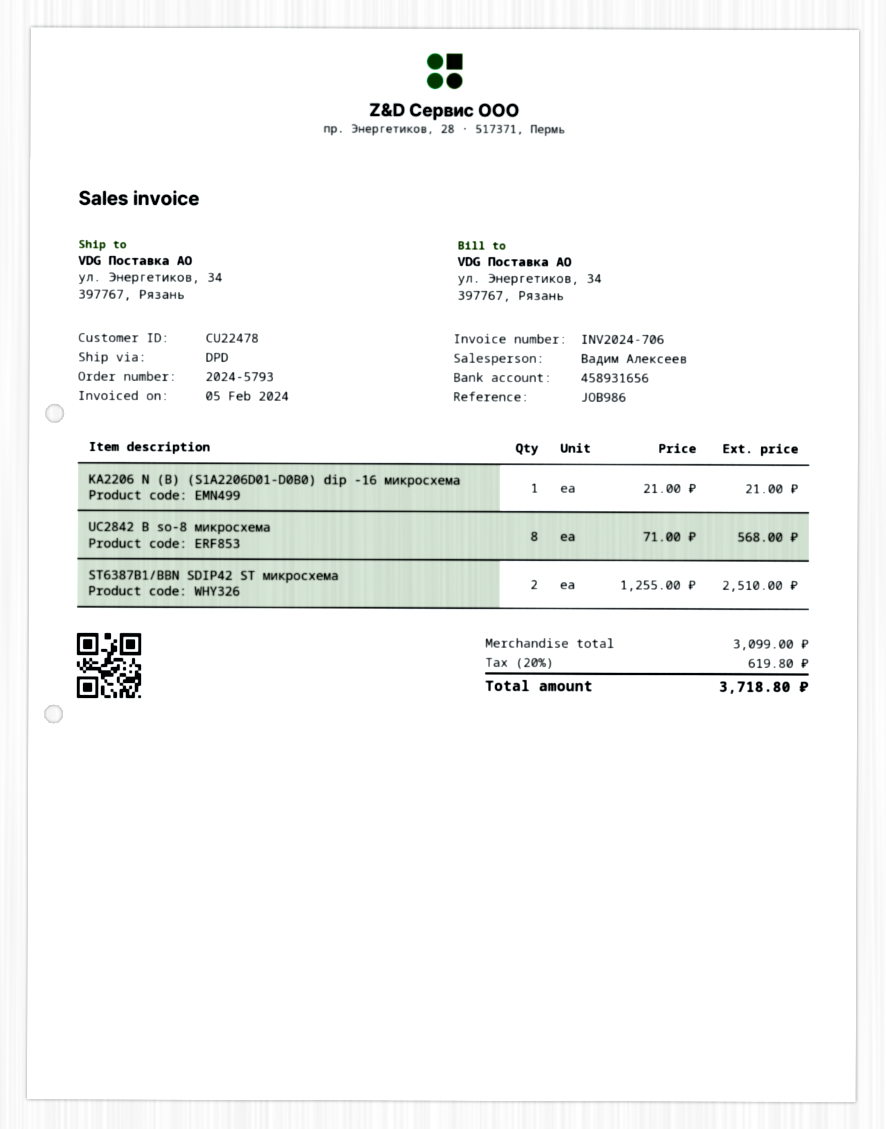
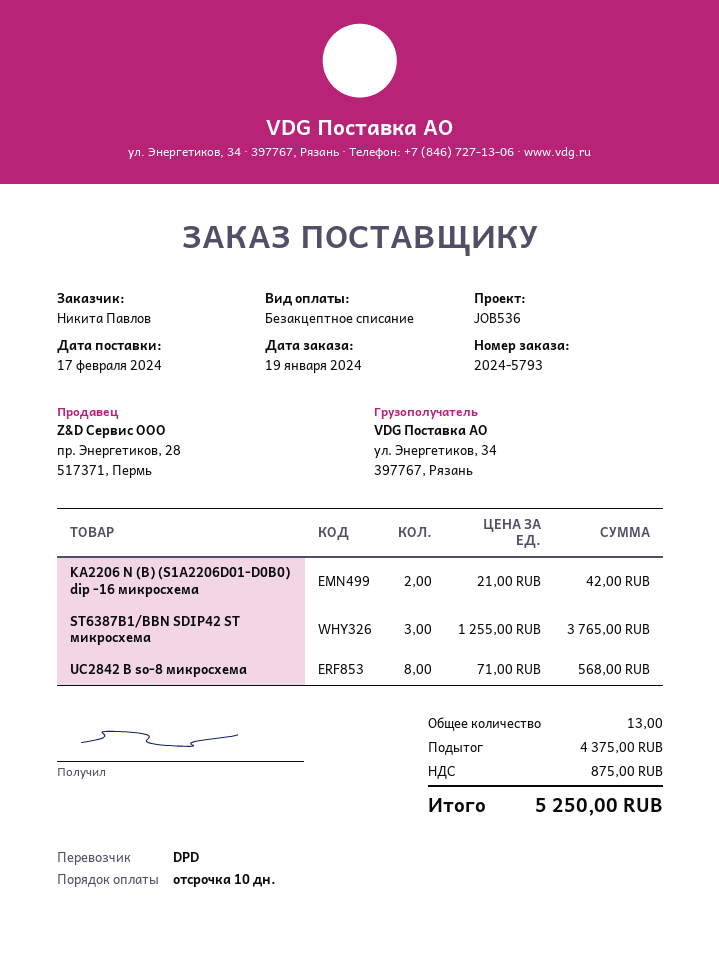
reference: JOB986 -> JOB536
KA2206 N (B) (S1A2206D01-D0B0) dip -16 микросхема: 1 x 21.00 = 21.00 -> 2 x 21.00 = 42.00
ST6387B1/BBN SDIP42 ST микросхема: 2 x 1255.00 = 2510.00 -> 3 x 1255.00 = 3765.00
subtotal: 3099.00 -> 4375.00
tax: 619.80 -> 875.00
total: 3718.80 -> 5250.00

